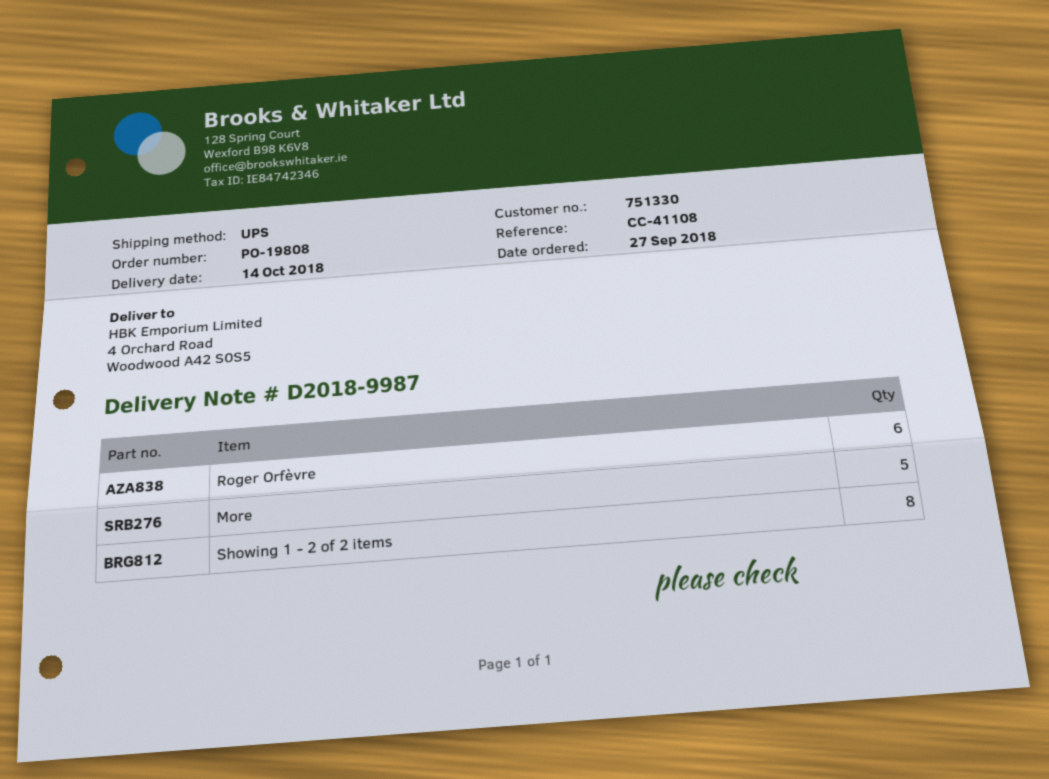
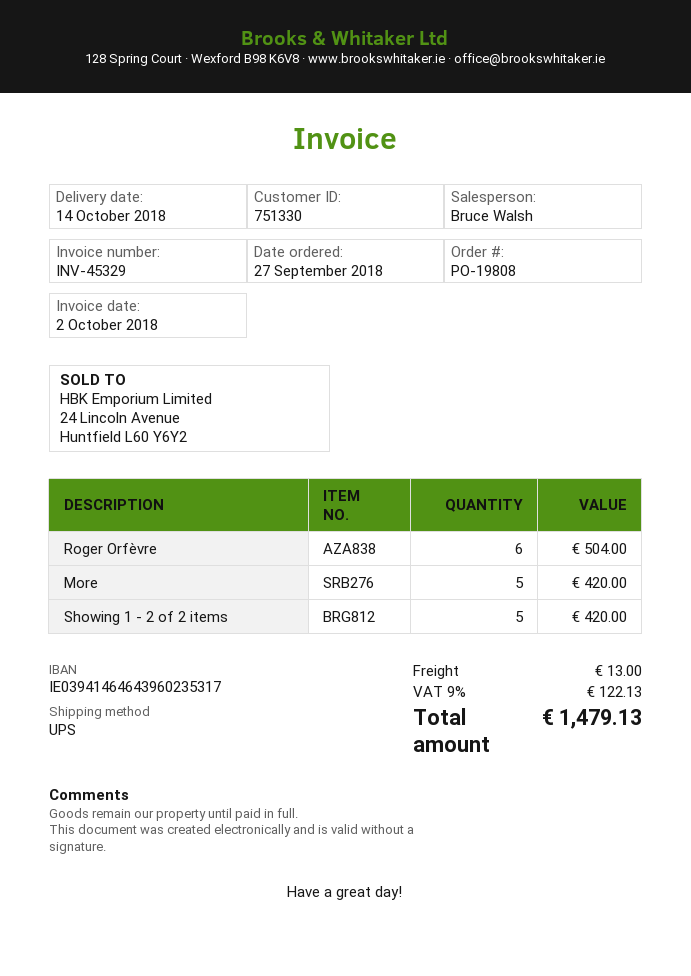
Showing 1 - 2 of 2 items: 8 -> 5

